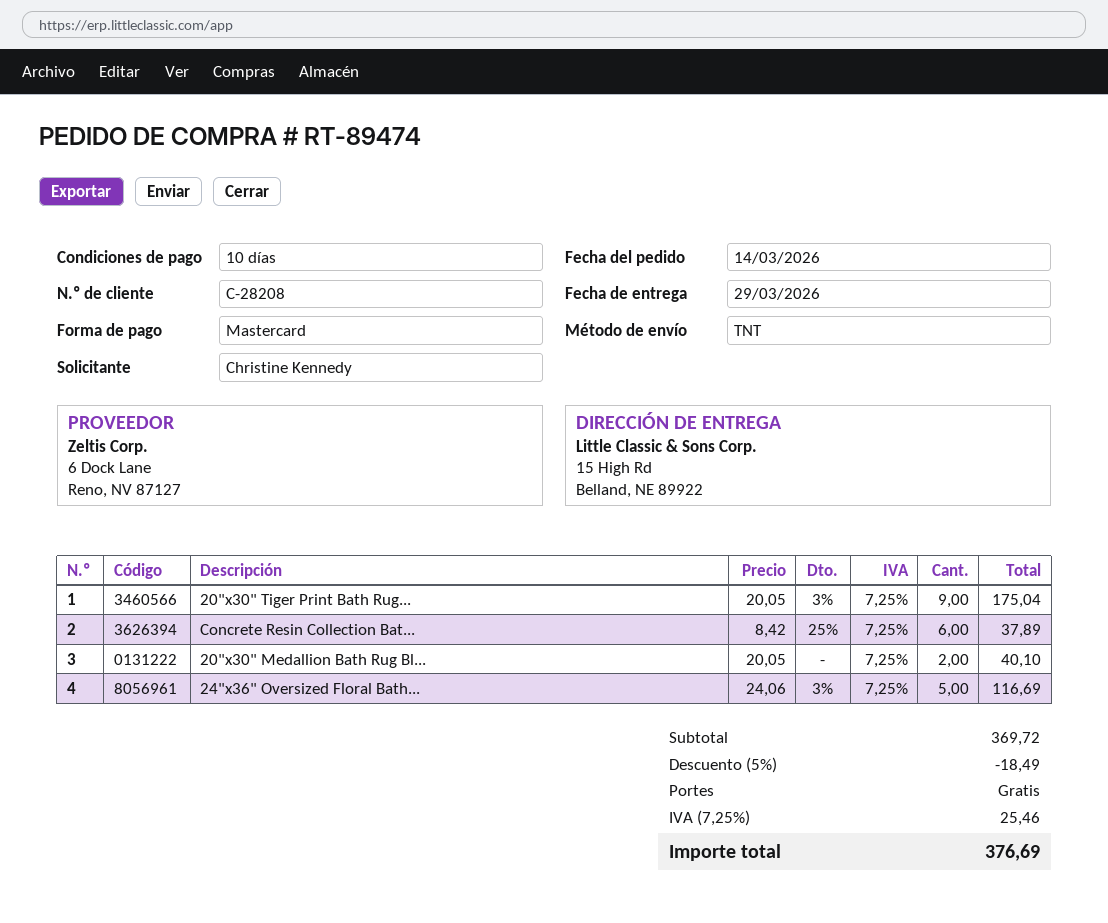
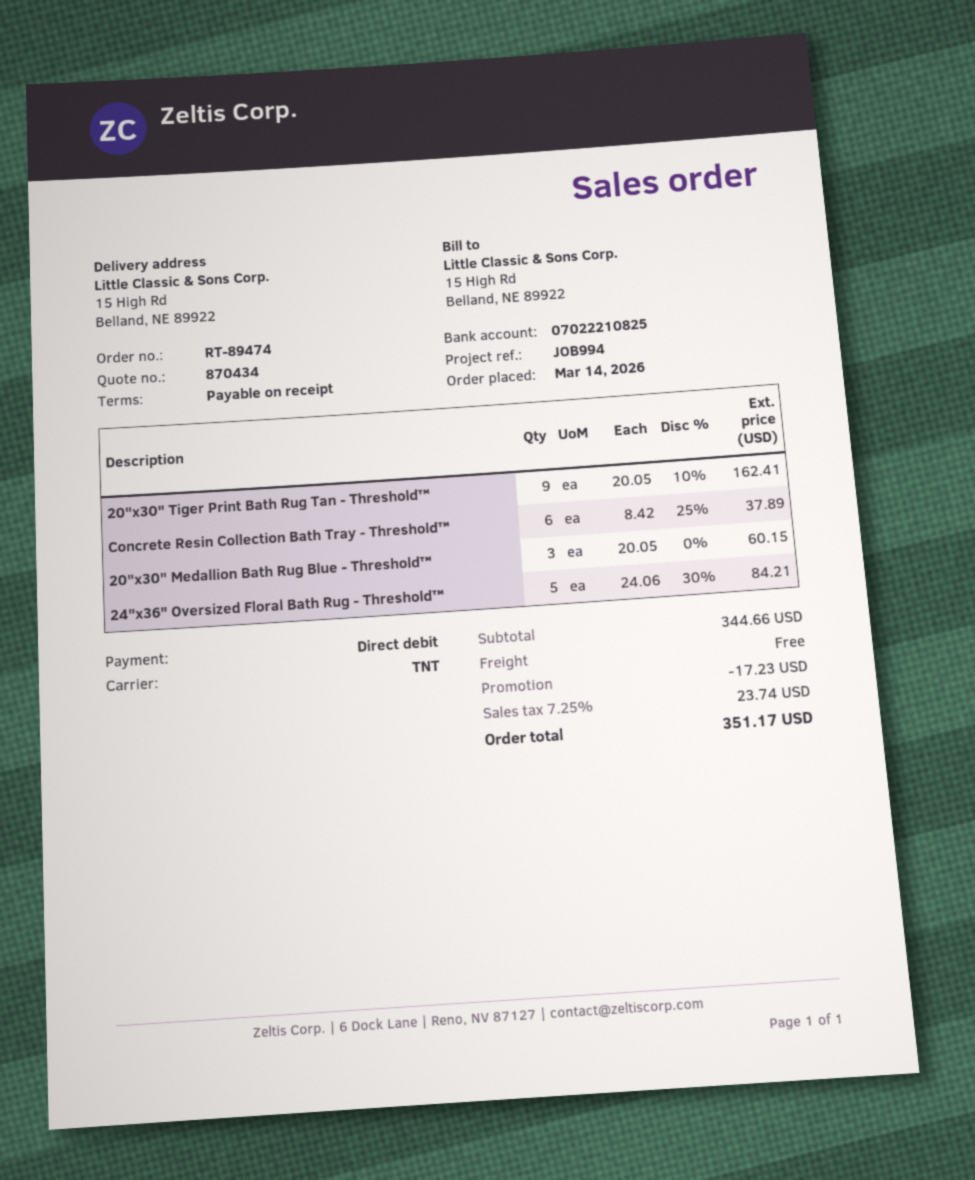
payment terms: 10 days -> on receipt
payment method: Mastercard -> direct debit
20"x30" Tiger Print Bath Rug...: 9 x 20.05 - 3% = 175.04 -> 9 x 20.05 - 10% = 162.41
20"x30" Medallion Bath Rug Bl...: 2 x 20.05 = 40.10 -> 3 x 20.05 = 60.15
24"x36" Oversized Floral Bath...: 5 x 24.06 - 3% = 116.69 -> 5 x 24.06 - 30% = 84.21
subtotal: 369.72 -> 344.66
discount: 18.49 -> 17.23
tax: 7.25% = 25.46 -> 7.25% = 23.74
total: 376.69 -> 351.17

